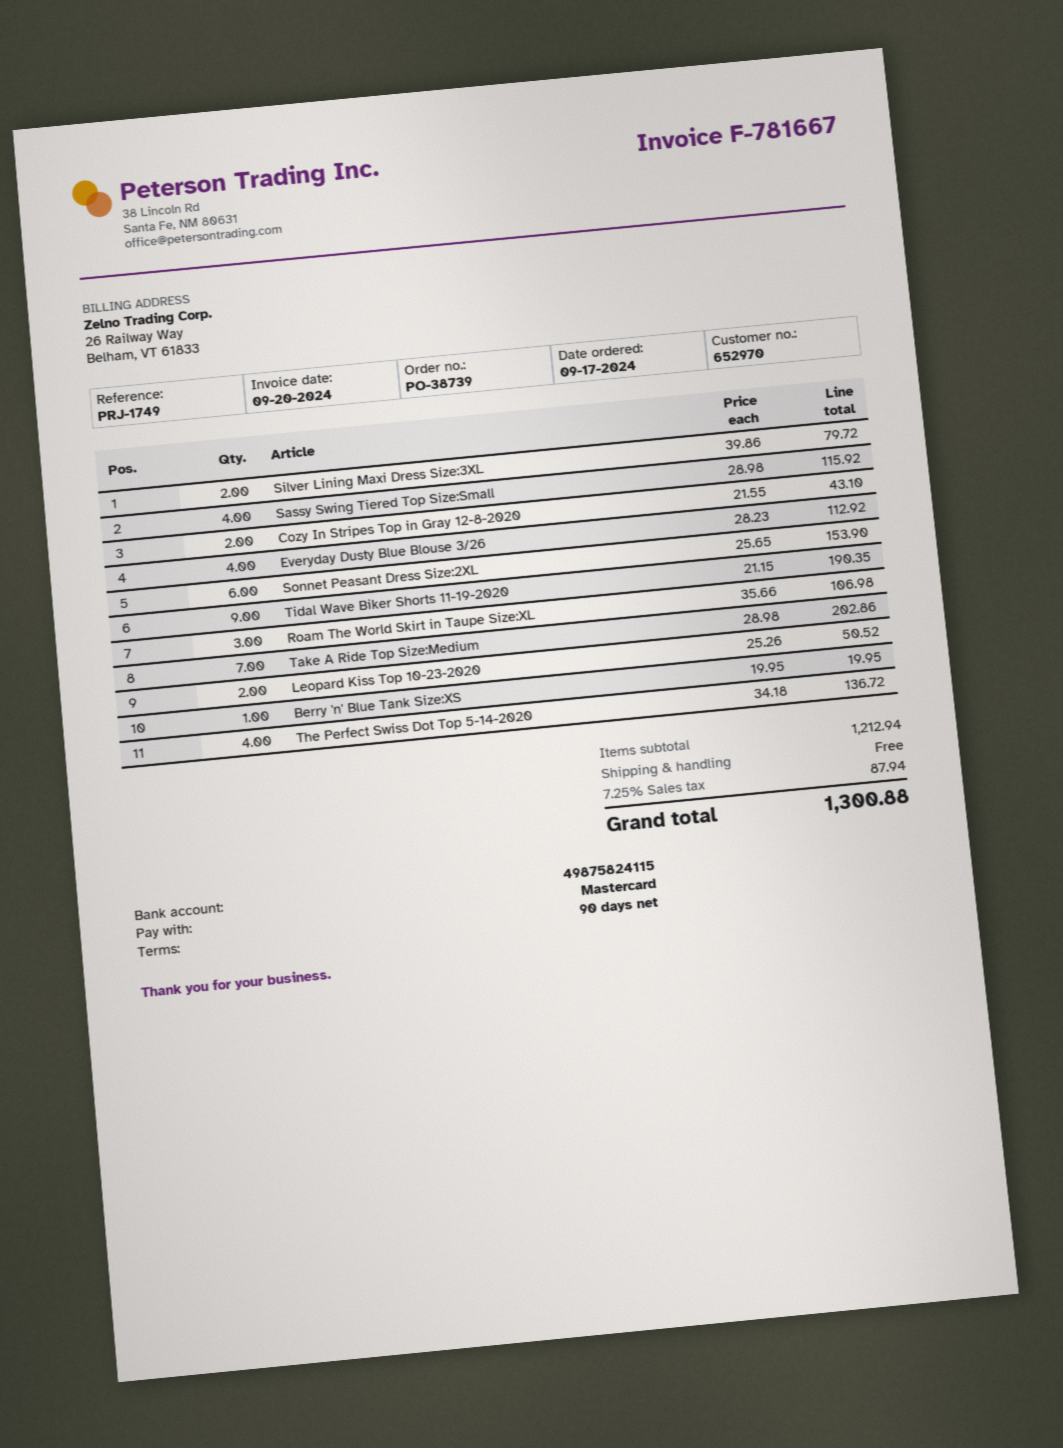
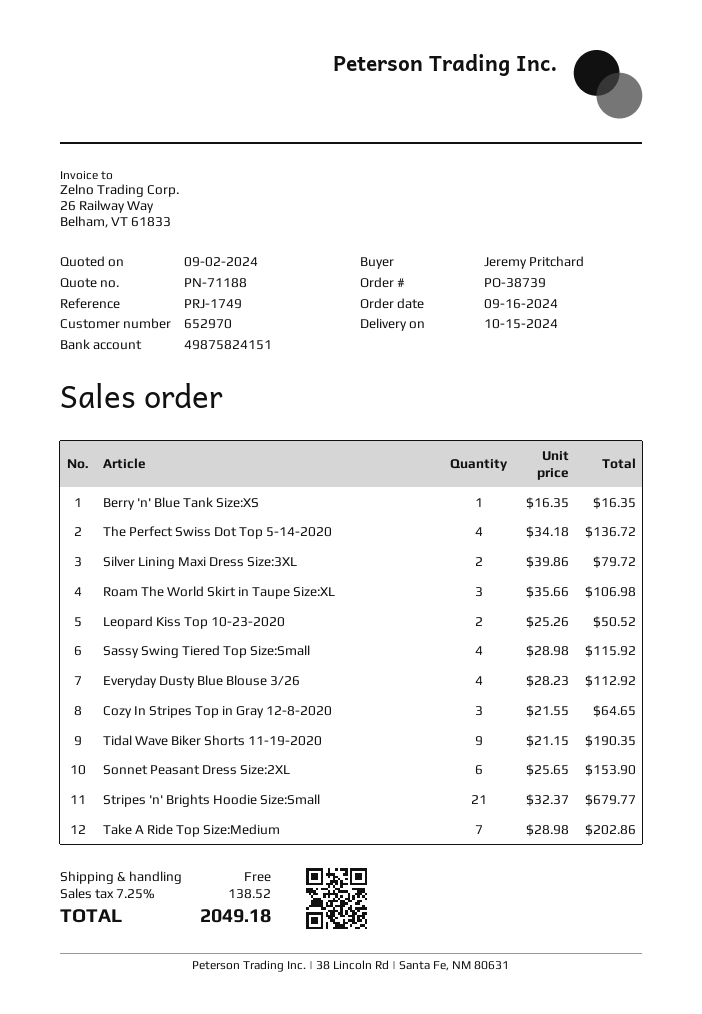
order date: 2024-09-17 -> 2024-09-16
bank account: 49875824115 -> 49875824151
Cozy In Stripes Top in Gray 12-8-2020: 2 x 21.55 = 43.10 -> 3 x 21.55 = 64.65
Berry 'n' Blue Tank Size:XS: 1 x 19.95 = 19.95 -> 1 x 16.35 = 16.35
Stripes 'n' Brights Hoodie Size:Small: none -> 21 x 32.37 = 679.77
tax: 7.25% = 87.94 -> 7.25% = 138.52
total: 1300.88 -> 2049.18

